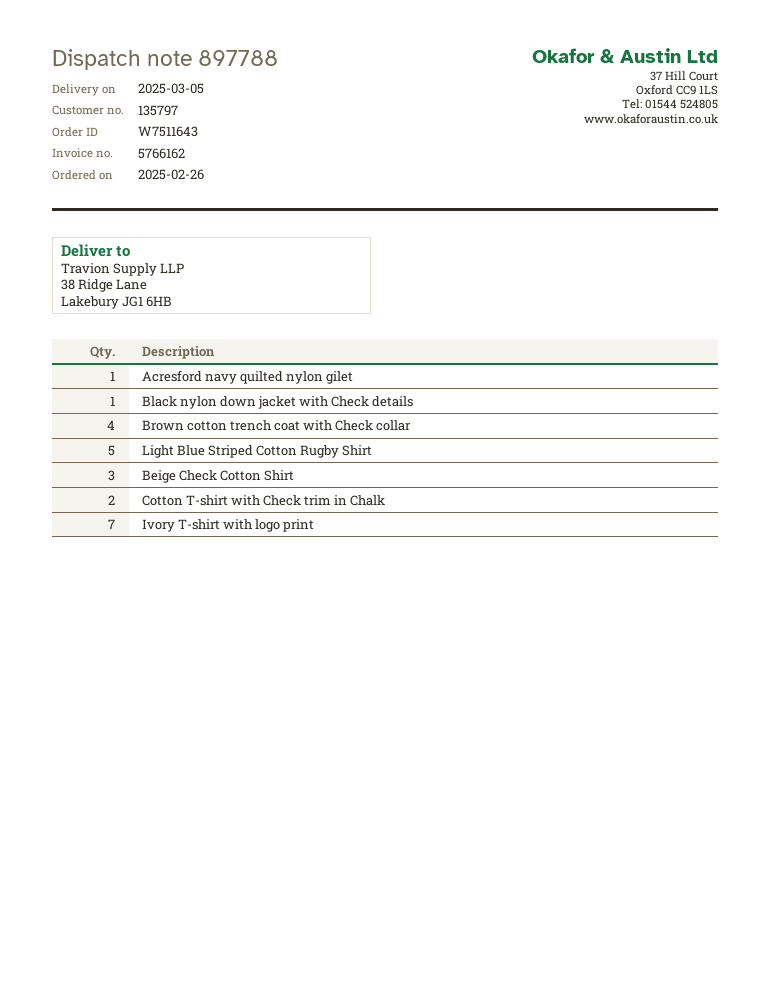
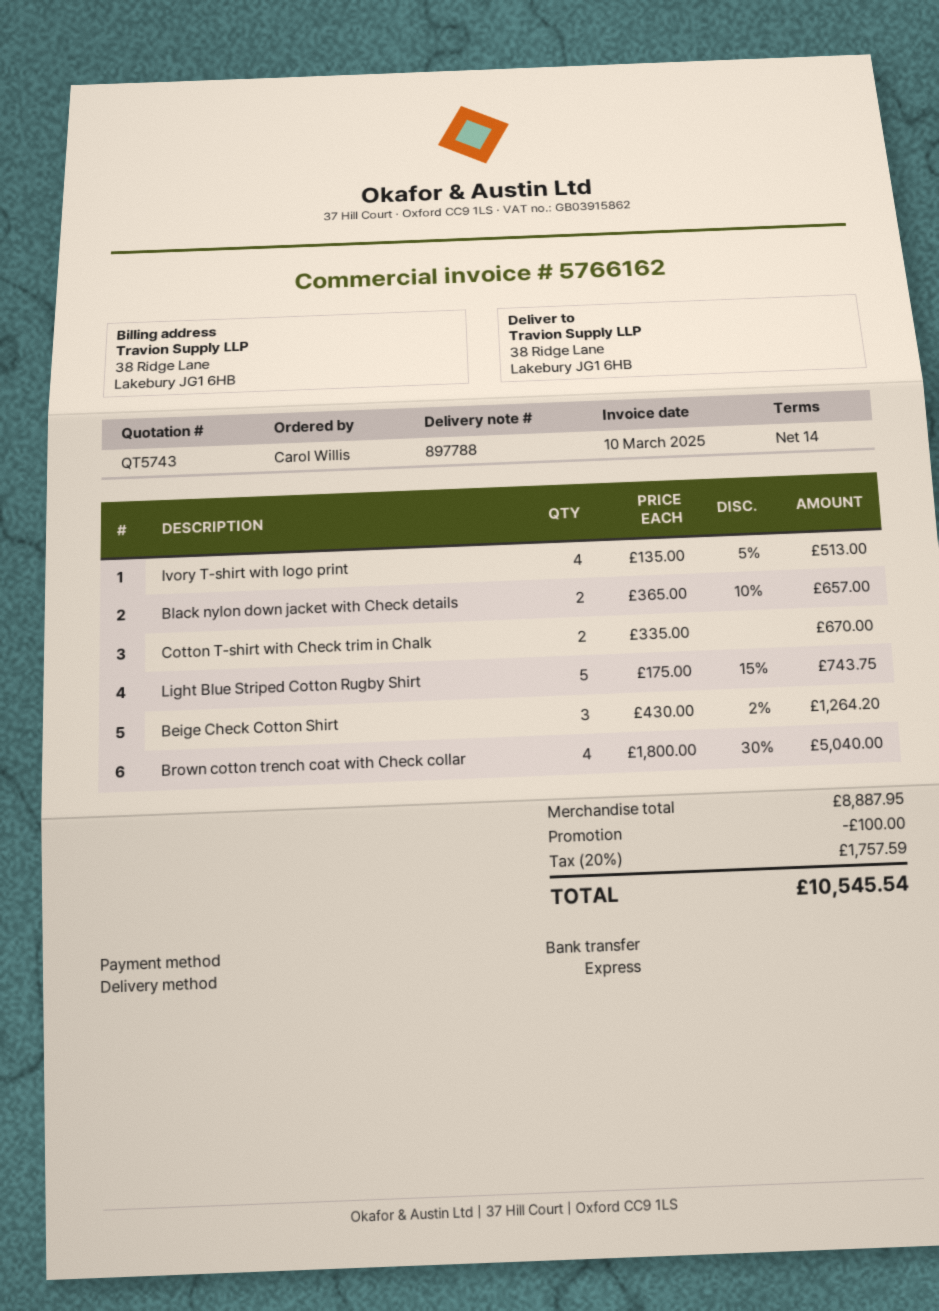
Acresford navy quilted nylon gilet: 1 -> none
Black nylon down jacket with Check details: 1 -> 2
Ivory T-shirt with logo print: 7 -> 4

